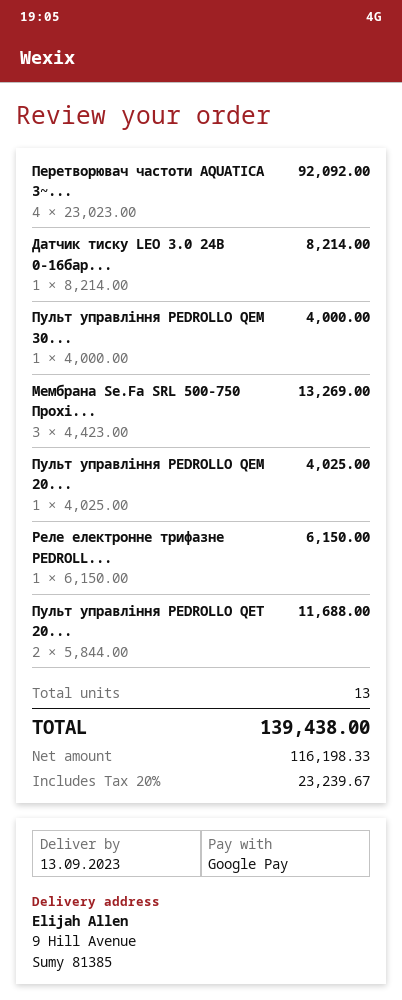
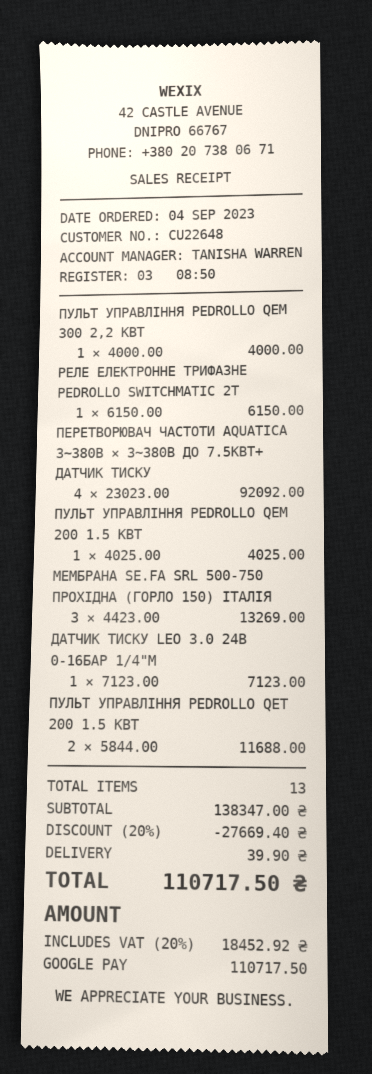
Датчик тиску LEO 3.0 24В 0-16бар...: 1 x 8214.00 = 8214.00 -> 1 x 7123.00 = 7123.00
discount: none -> 20% = 27669.40
shipping: none -> 39.90
tax: 20% = 23239.67 -> 20% = 18452.92
total: 139438.00 -> 110717.50

